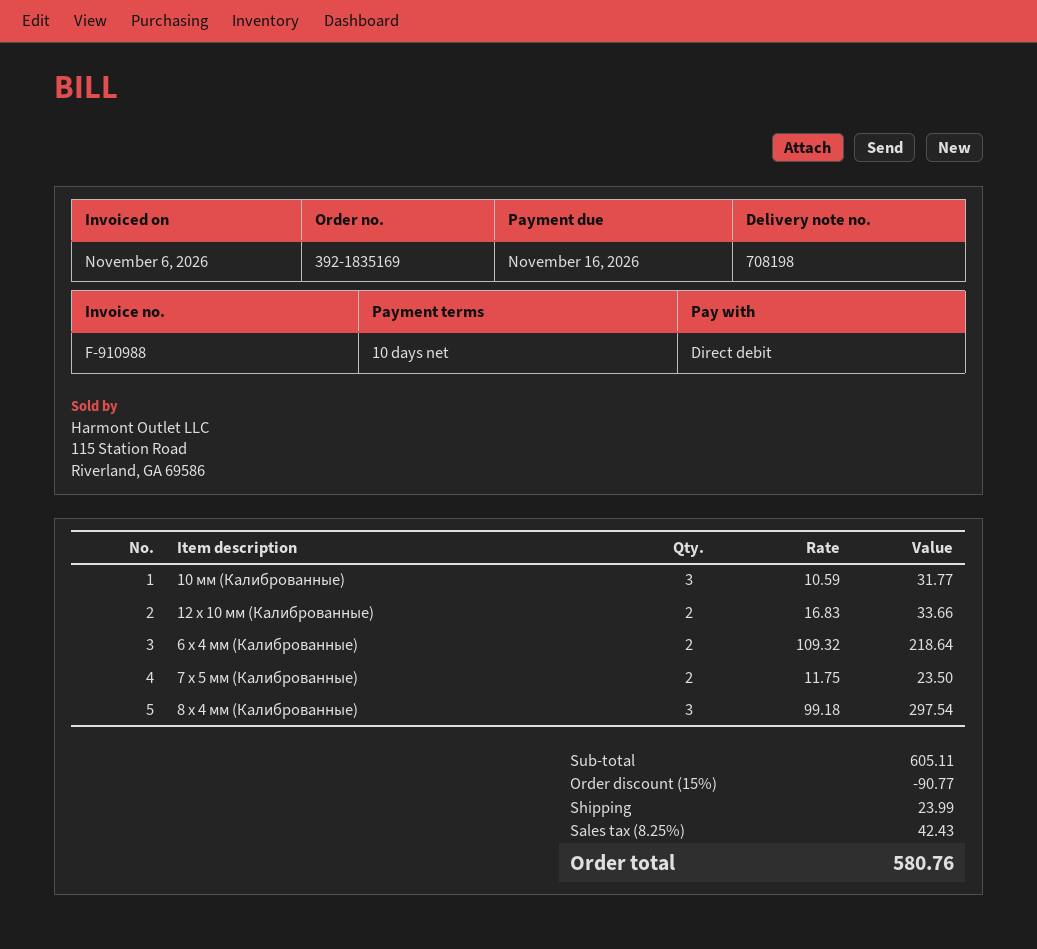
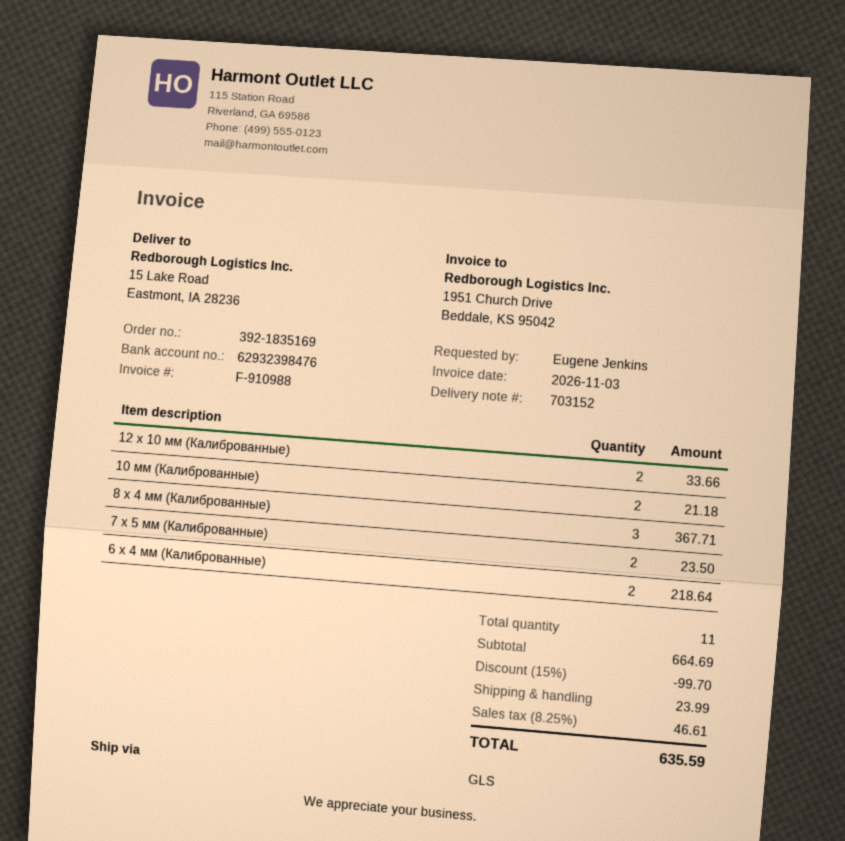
delivery note number: 708198 -> 703152
invoice date: 2026-11-06 -> 2026-11-03
10 мм (Калиброванные): 3 for 31.77 -> 2 for 21.18
8 x 4 мм (Калиброванные): 3 for 297.54 -> 3 for 367.71
subtotal: 605.11 -> 664.69
discount: 15% = 90.77 -> 15% = 99.70
tax: 8.25% = 42.43 -> 8.25% = 46.61
total: 580.76 -> 635.59

